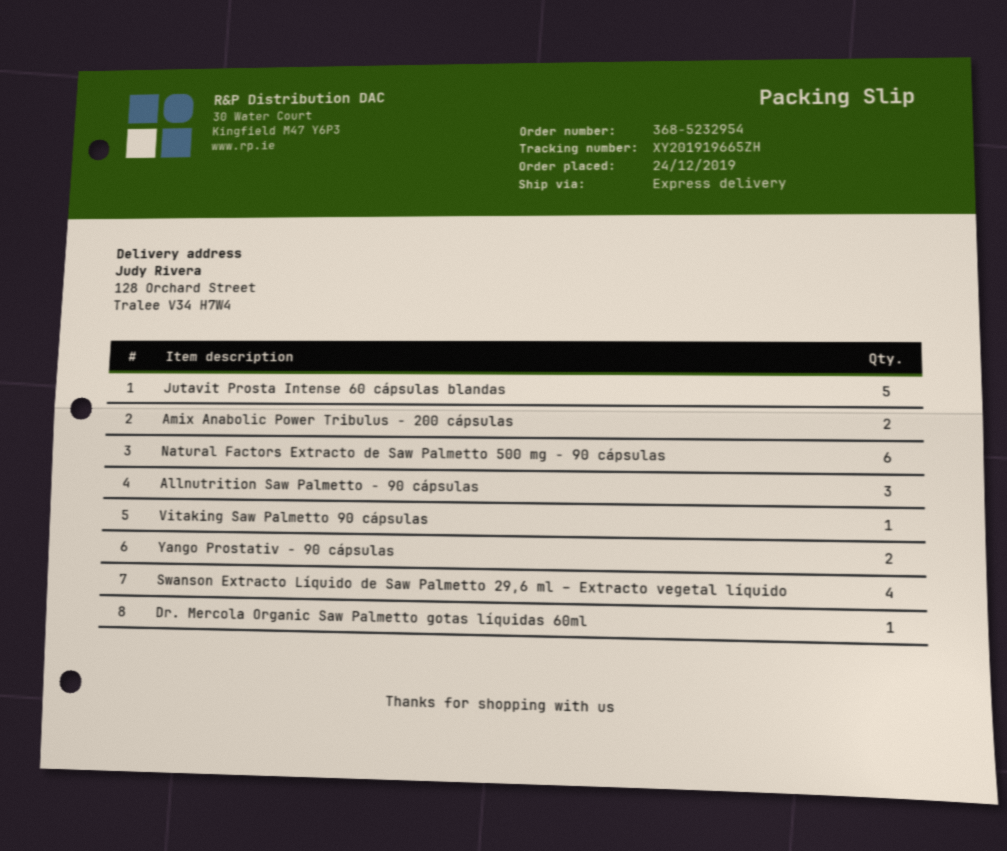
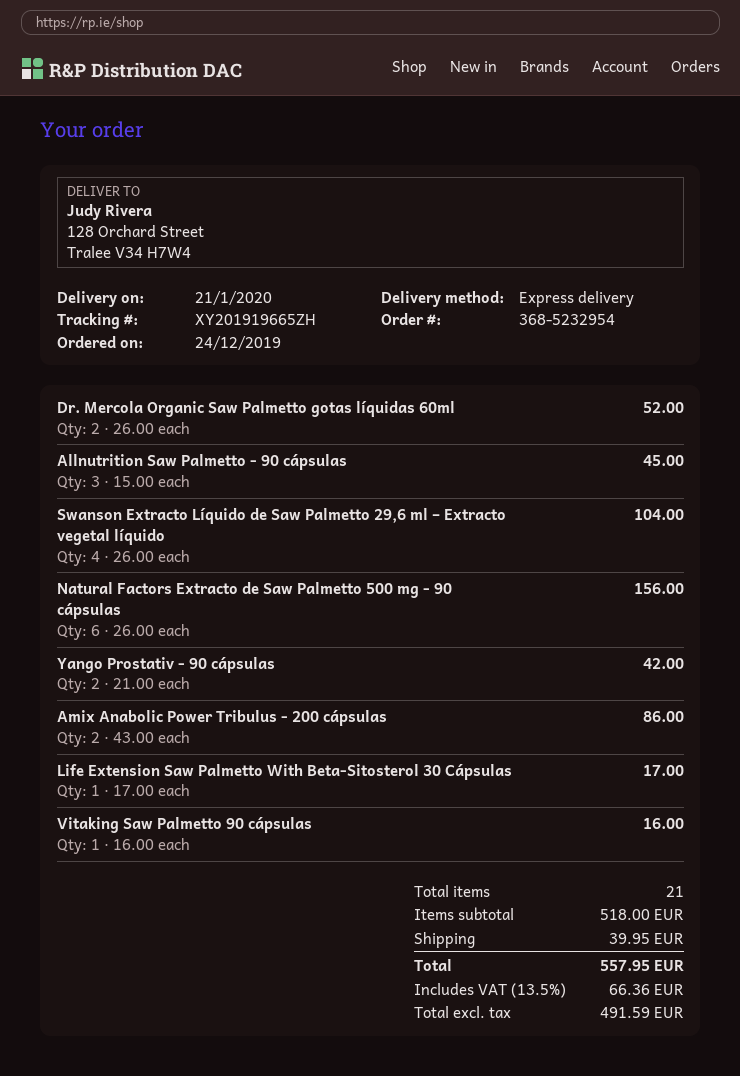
Jutavit Prosta Intense 60 cápsulas blandas: 5 -> none
Dr. Mercola Organic Saw Palmetto gotas líquidas 60ml: 1 -> 2
Life Extension Saw Palmetto With Beta-Sitosterol 30 Cápsulas: none -> 1

